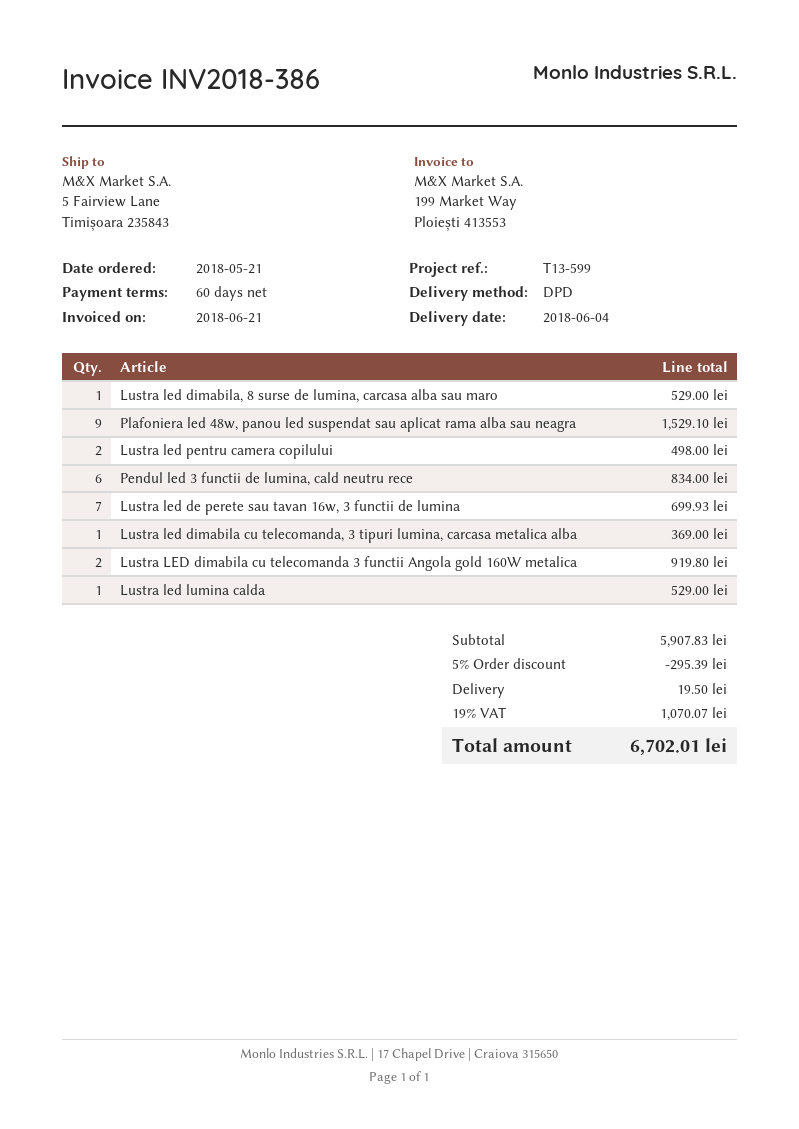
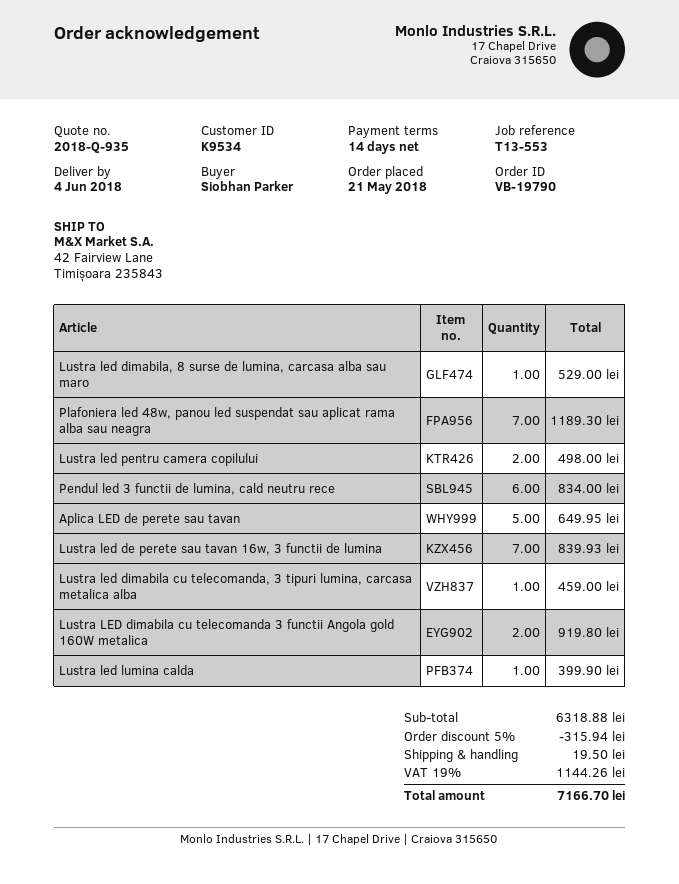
payment terms: 60 days -> 14 days
reference: T13-599 -> T13-553
ship to: 5 Fairview Lane, Timișoara 235843 -> 42 Fairview Lane, Timișoara 235843
Plafoniera led 48w, panou led suspendat sau aplicat rama alba sau neagra: 9 for 1529.10 -> 7 for 1189.30
Lustra led de perete sau tavan 16w, 3 functii de lumina: 7 for 699.93 -> 7 for 839.93
Lustra led dimabila cu telecomanda, 3 tipuri lumina, carcasa metalica alba: 1 for 369.00 -> 1 for 459.00
Lustra led lumina calda: 1 for 529.00 -> 1 for 399.90
Aplica LED de perete sau tavan: none -> 5 for 649.95
subtotal: 5907.83 -> 6318.88
discount: 5% = 295.39 -> 5% = 315.94
tax: 19% = 1070.07 -> 19% = 1144.26
total: 6702.01 -> 7166.70

